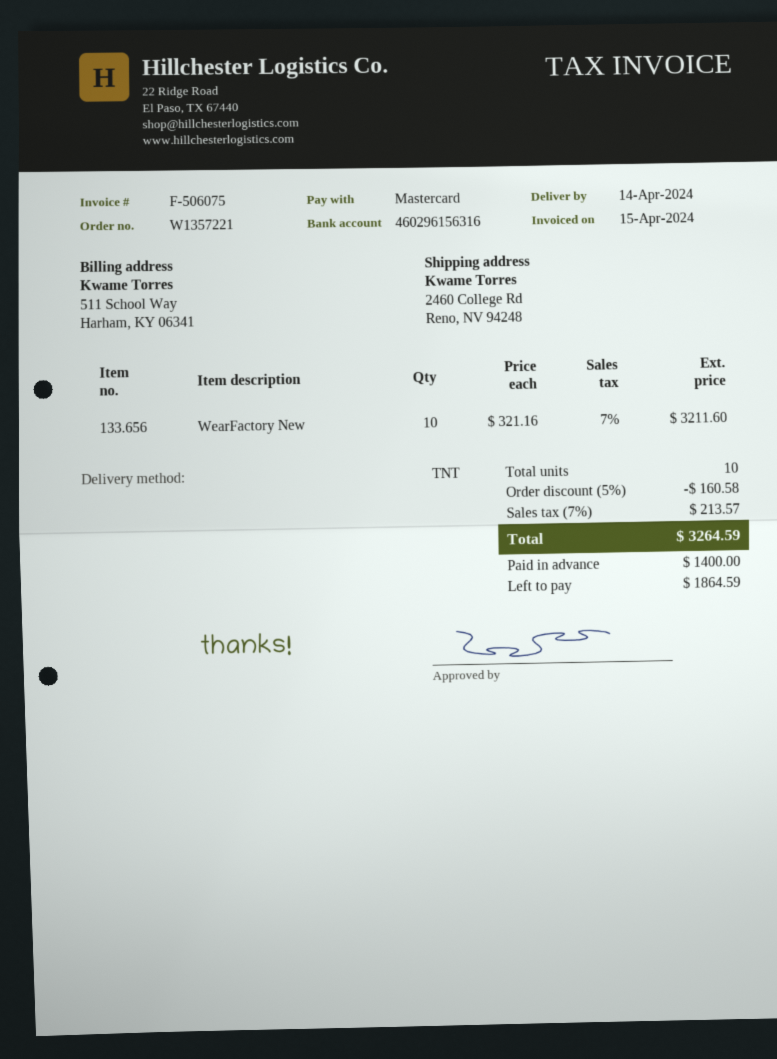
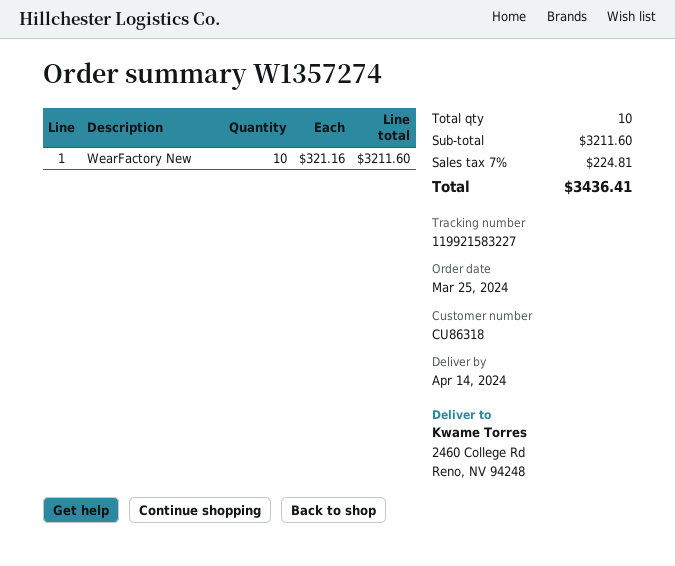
order number: W1357221 -> W1357274
discount: 5% = 160.58 -> none
tax: 7% = 213.57 -> 7% = 224.81
total: 3264.59 -> 3436.41

